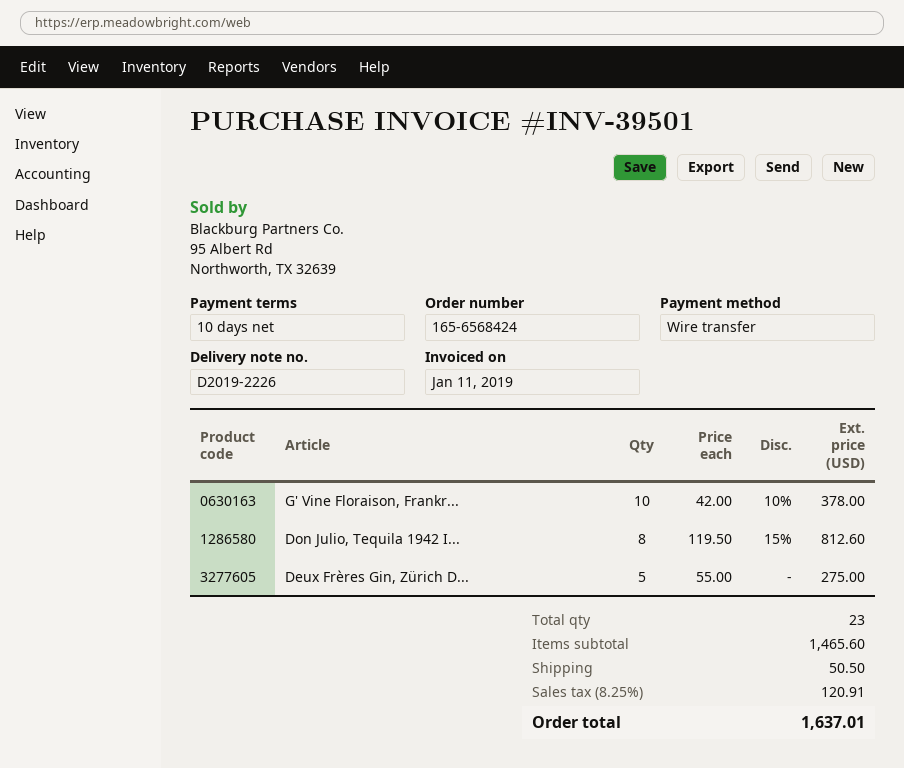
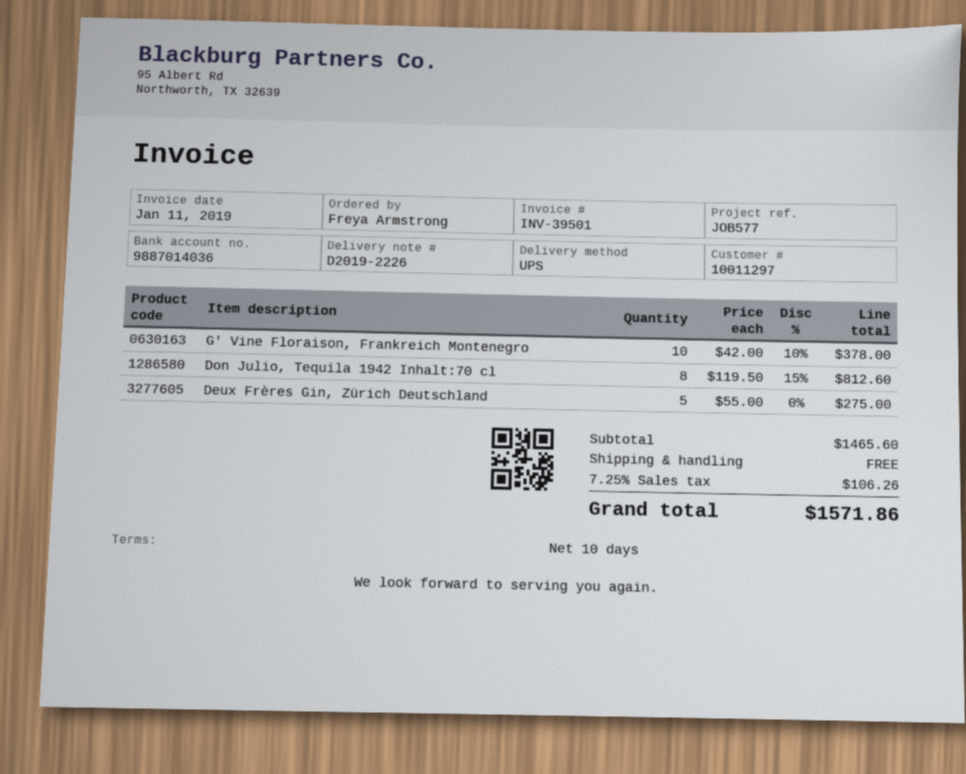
shipping: 50.50 -> 0.00
tax: 8.25% = 120.91 -> 7.25% = 106.26
total: 1637.01 -> 1571.86

